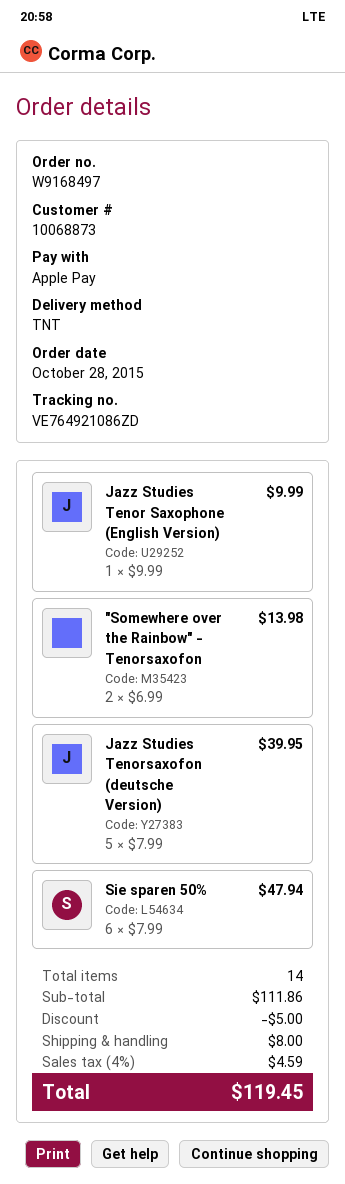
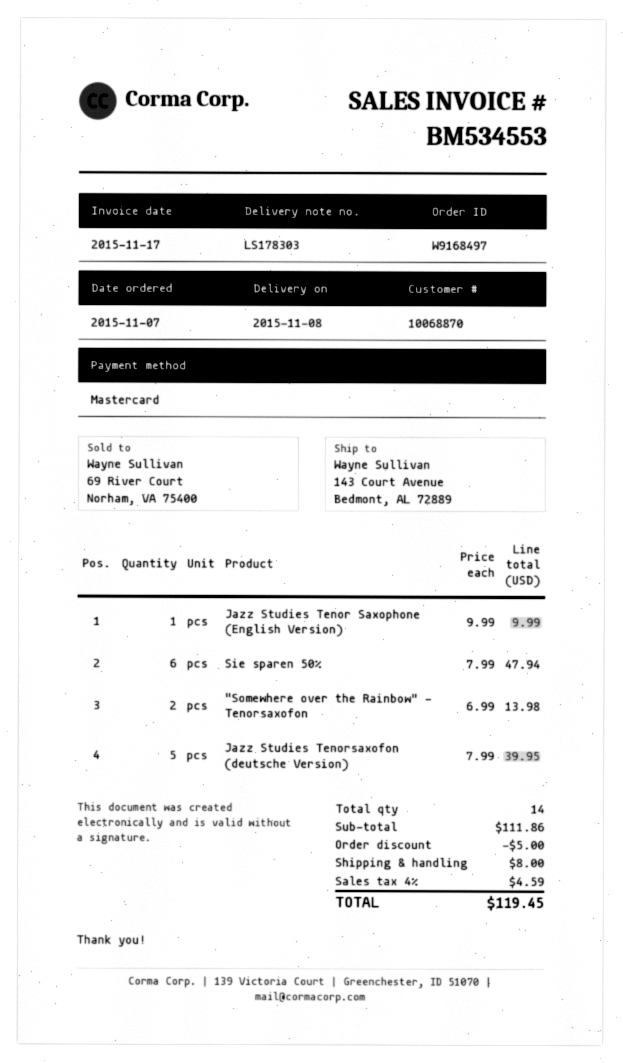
order date: 2015-10-28 -> 2015-11-07
customer number: 10068873 -> 10068870
payment method: Apple Pay -> Mastercard

